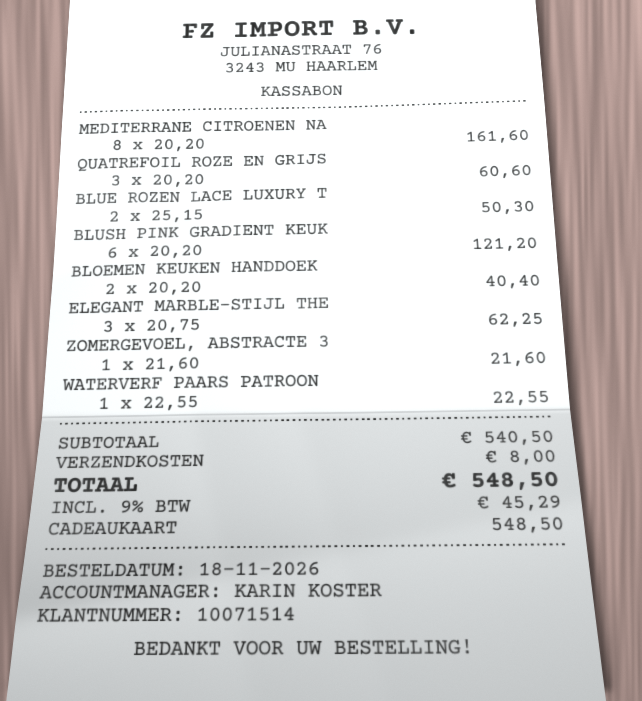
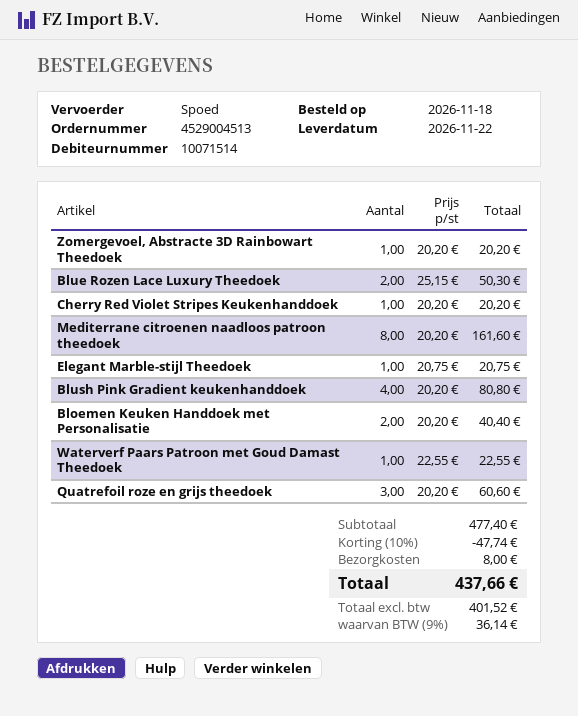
BLUSH PINK GRADIENT KEUK: 6 x 20.20 = 121.20 -> 4 x 20.20 = 80.80
ELEGANT MARBLE-STIJL THE: 3 x 20.75 = 62.25 -> 1 x 20.75 = 20.75
ZOMERGEVOEL, ABSTRACTE 3: 1 x 21.60 = 21.60 -> 1 x 20.20 = 20.20
Cherry Red Violet Stripes Keukenhanddoek: none -> 1 x 20.20 = 20.20
subtotal: 540.50 -> 477.40
discount: none -> 10% = 47.74
tax: 9% = 45.29 -> 9% = 36.14
total: 548.50 -> 437.66

